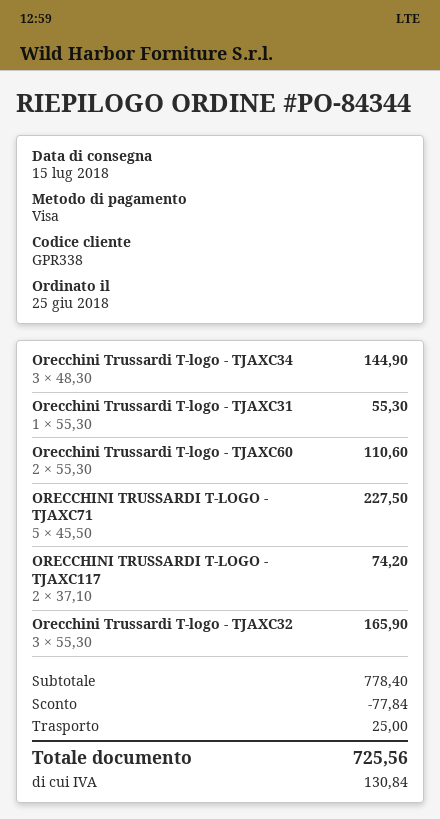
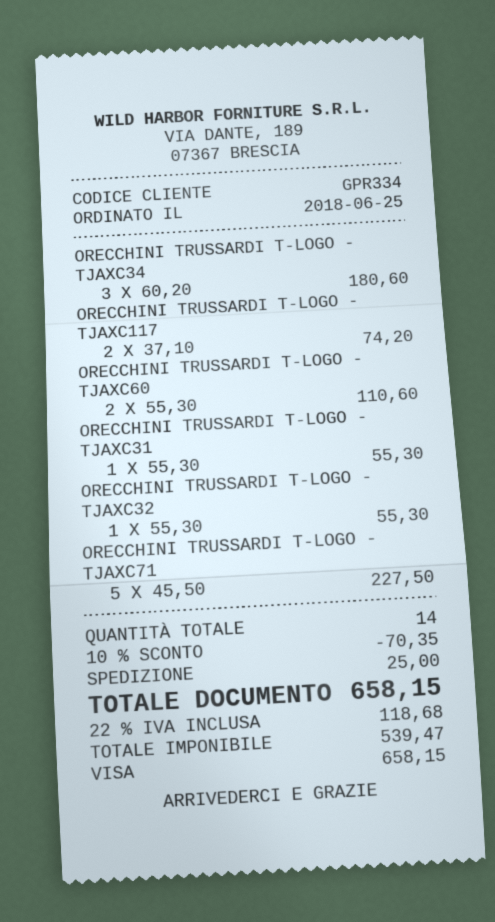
customer number: GPR338 -> GPR334
Orecchini Trussardi T-logo - TJAXC34: 3 x 48.30 = 144.90 -> 3 x 60.20 = 180.60
Orecchini Trussardi T-logo - TJAXC32: 3 x 55.30 = 165.90 -> 1 x 55.30 = 55.30
discount: 77.84 -> 70.35
tax: 130.84 -> 118.68
total: 725.56 -> 658.15

